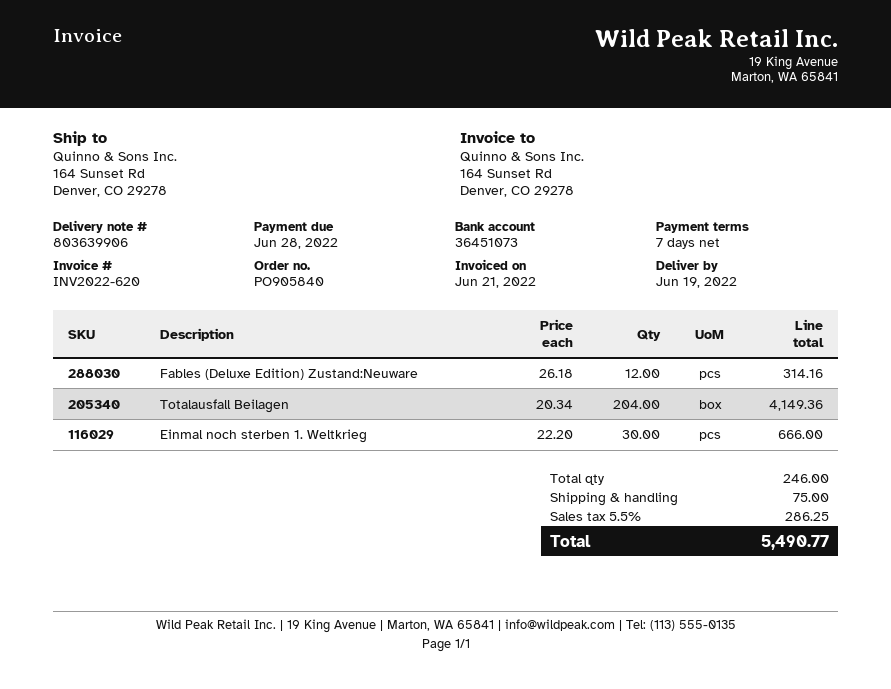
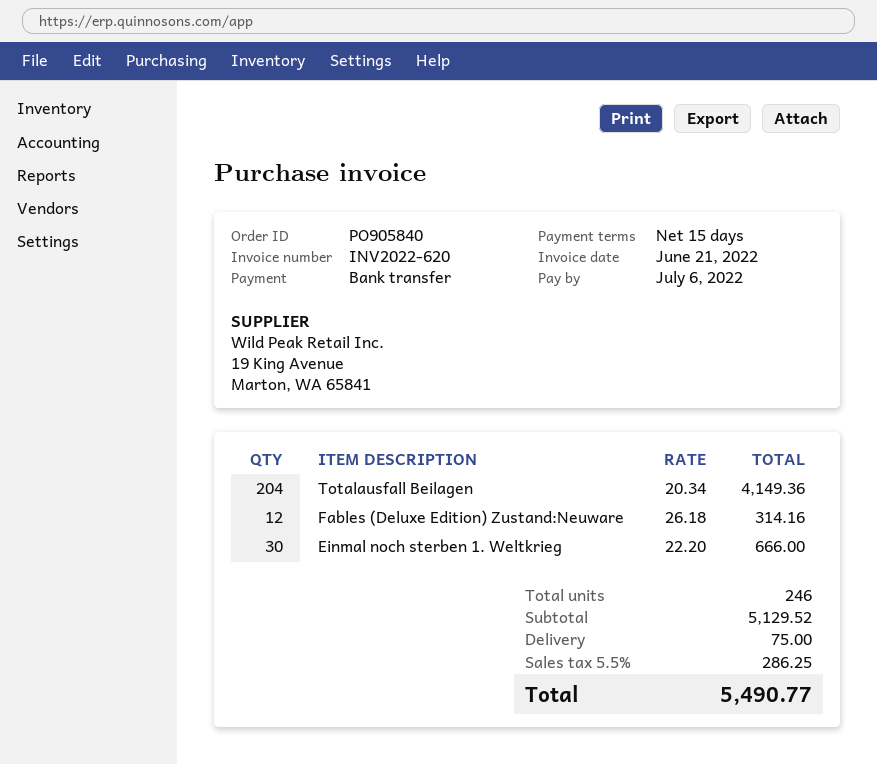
payment terms: 7 days -> 15 days
due date: 2022-06-28 -> 2022-07-06

